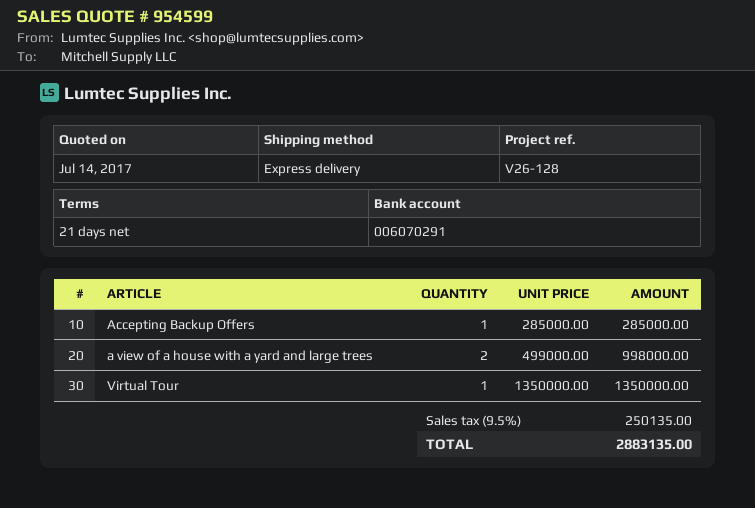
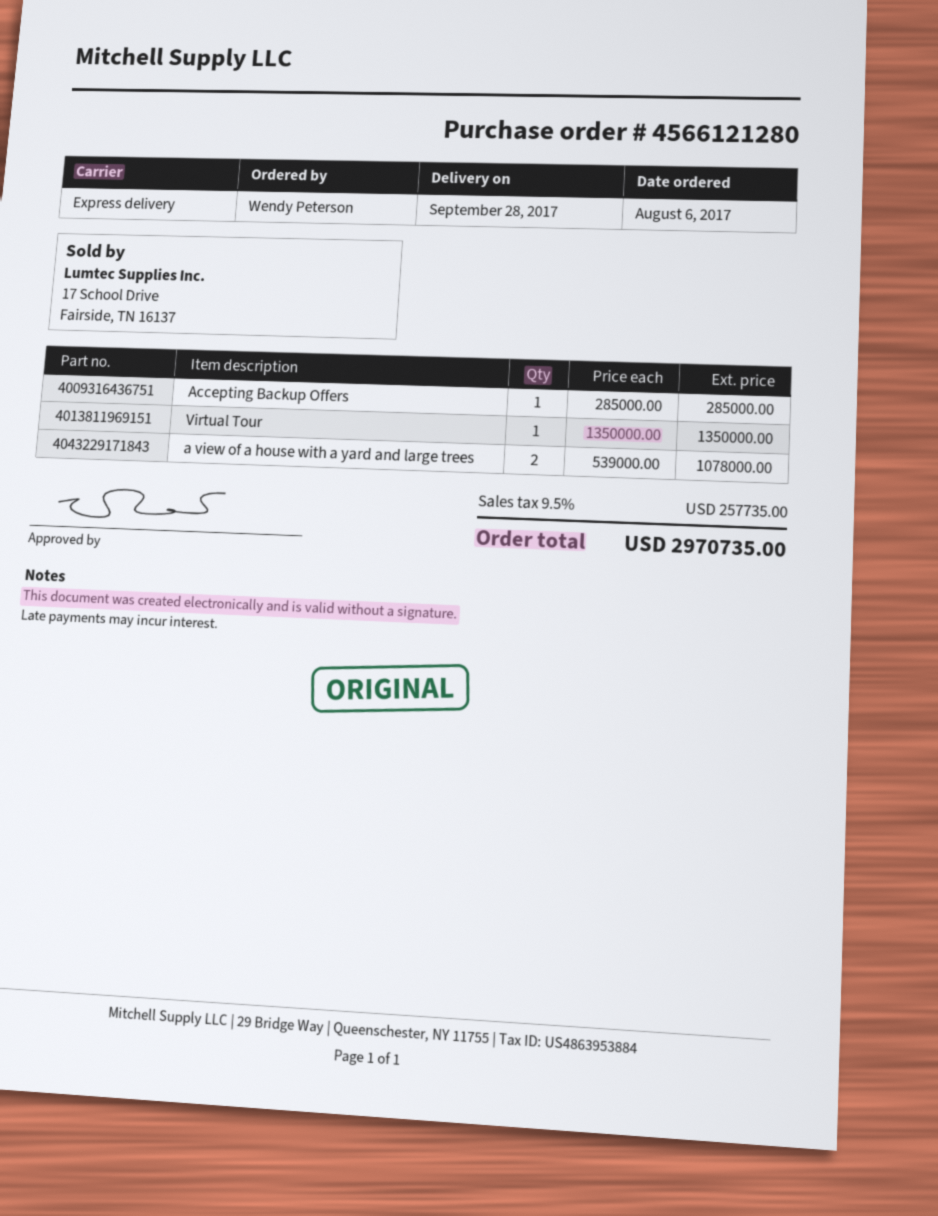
a view of a house with a yard and large trees: 2 x 499000.00 = 998000.00 -> 2 x 539000.00 = 1078000.00
tax: 9.5% = 250135.00 -> 9.5% = 257735.00
total: 2883135.00 -> 2970735.00

